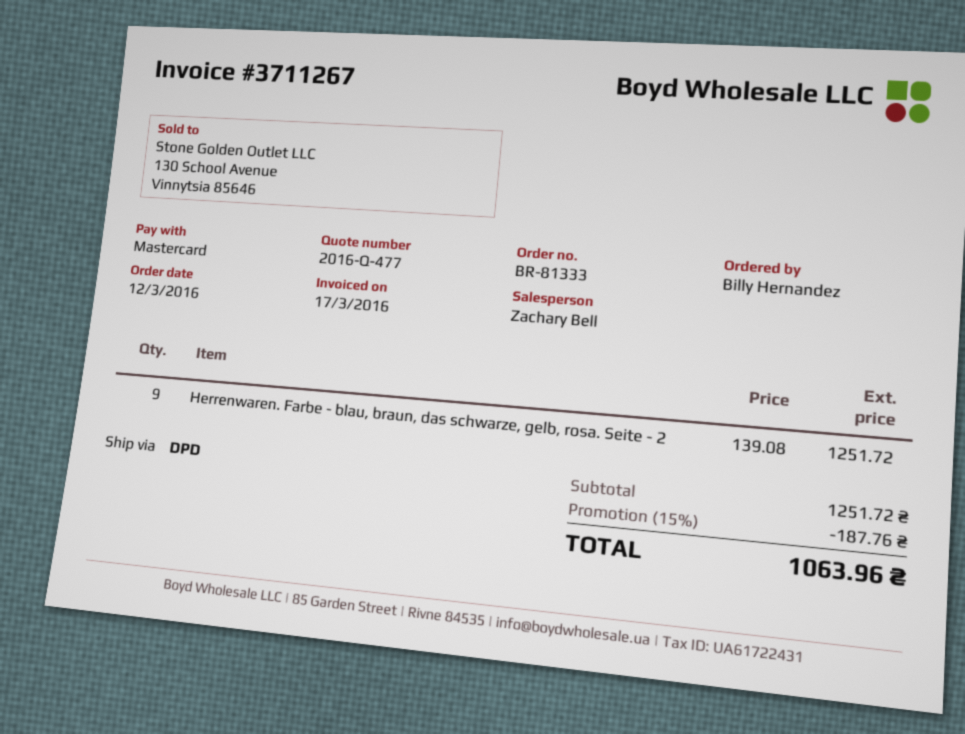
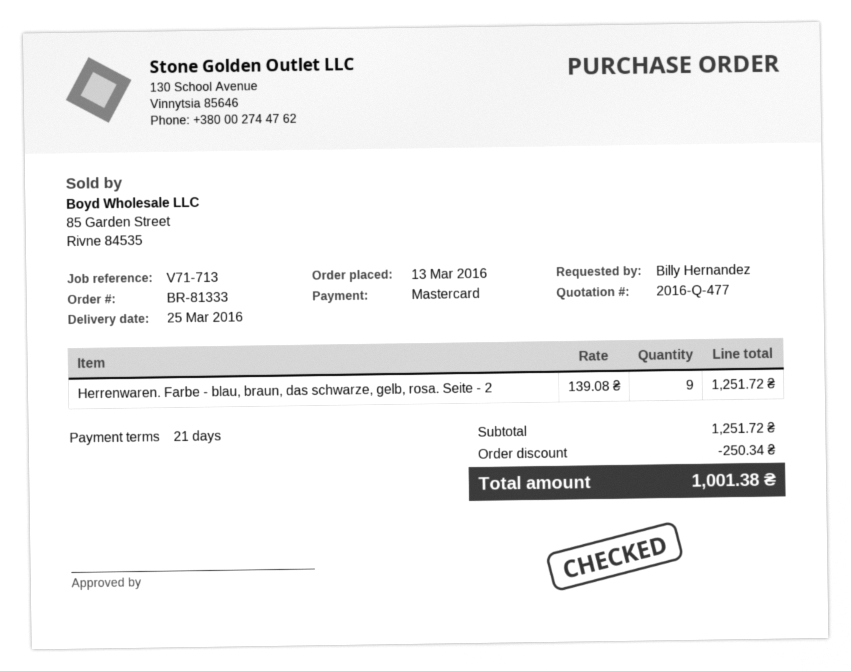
order date: 2016-03-12 -> 2016-03-13
discount: 187.76 -> 250.34
total: 1063.96 -> 1001.38

